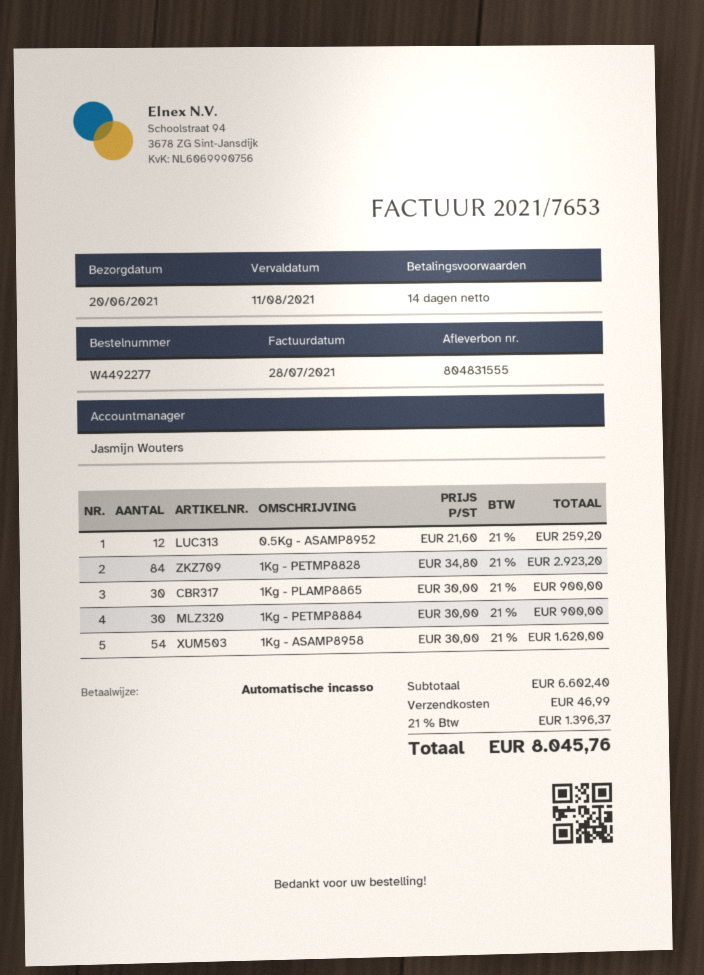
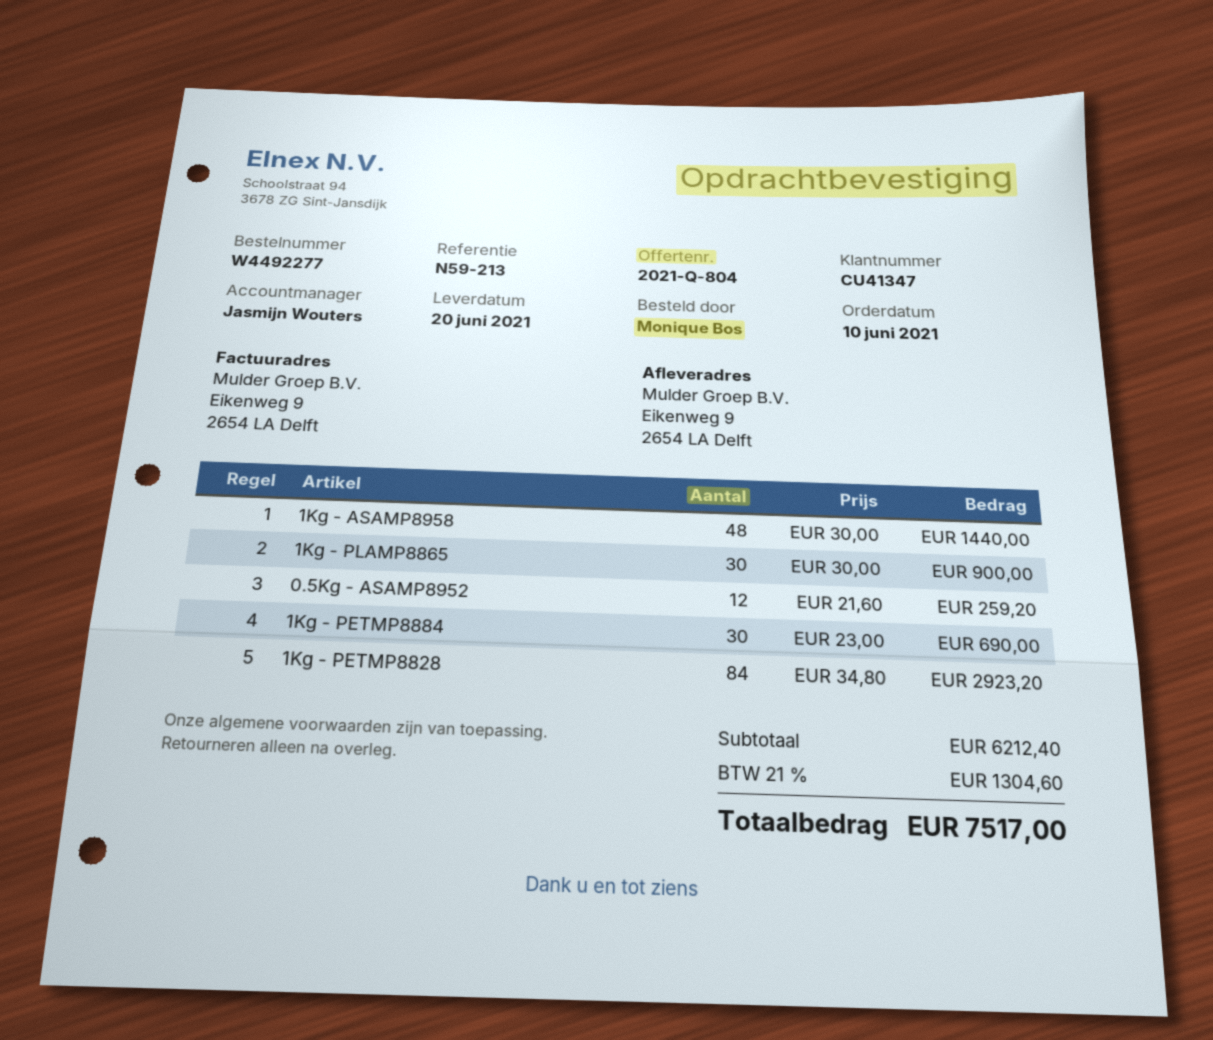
1Kg - PETMP8884: 30 x 30.00 = 900.00 -> 30 x 23.00 = 690.00
1Kg - ASAMP8958: 54 x 30.00 = 1620.00 -> 48 x 30.00 = 1440.00
subtotal: 6602.40 -> 6212.40
shipping: 46.99 -> none
tax: 21% = 1396.37 -> 21% = 1304.60
total: 8045.76 -> 7517.00

